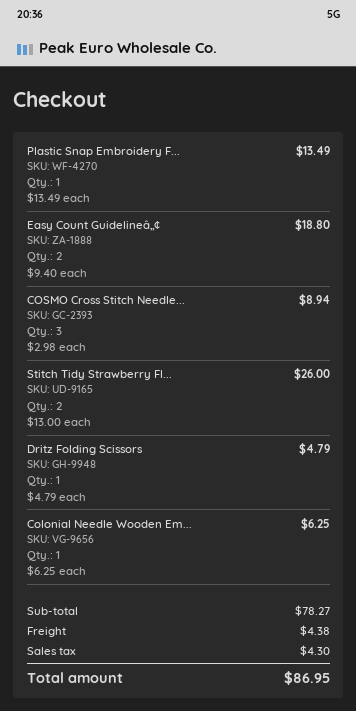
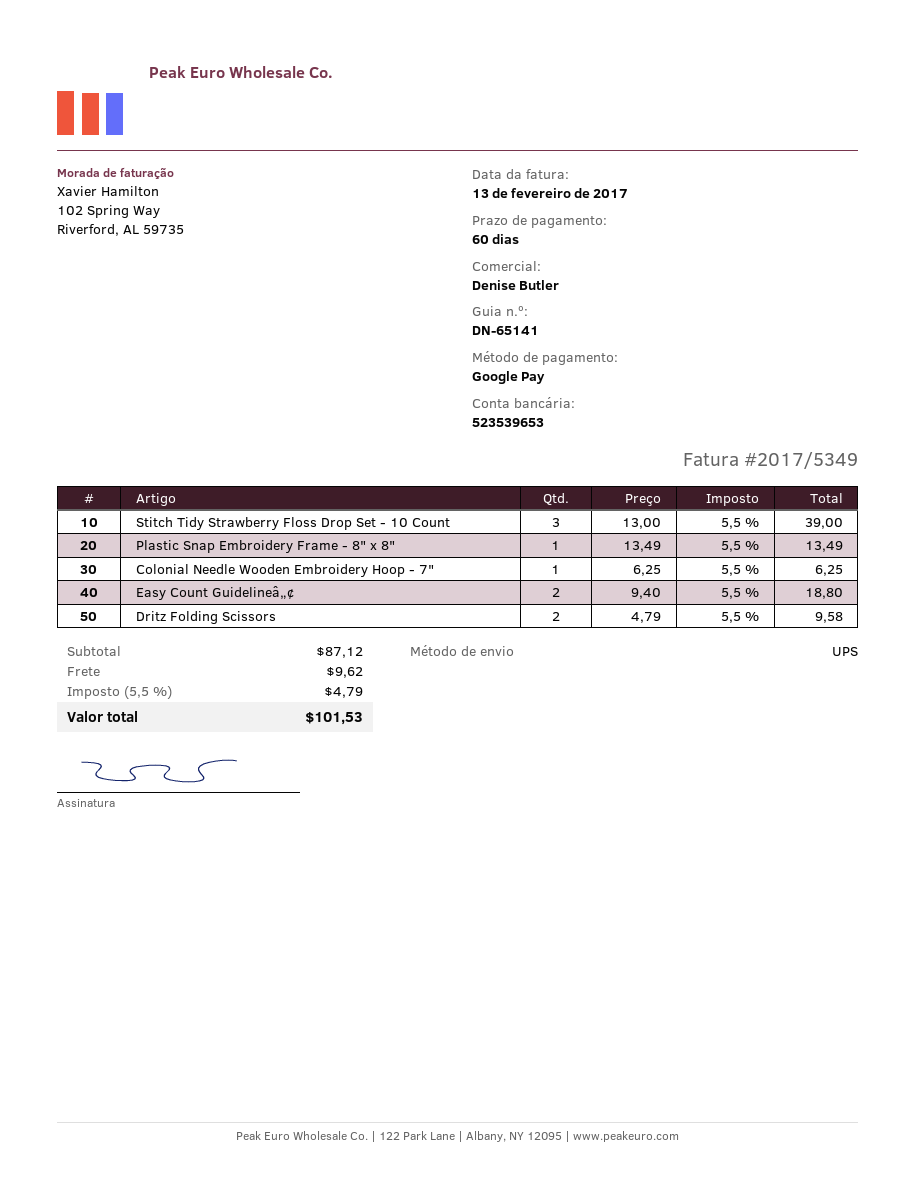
COSMO Cross Stitch Needle...: 3 x 2.98 = 8.94 -> none
Stitch Tidy Strawberry Fl...: 2 x 13.00 = 26.00 -> 3 x 13.00 = 39.00
Dritz Folding Scissors: 1 x 4.79 = 4.79 -> 2 x 4.79 = 9.58
subtotal: 78.27 -> 87.12
shipping: 4.38 -> 9.62
tax: 4.30 -> 4.79
total: 86.95 -> 101.53

